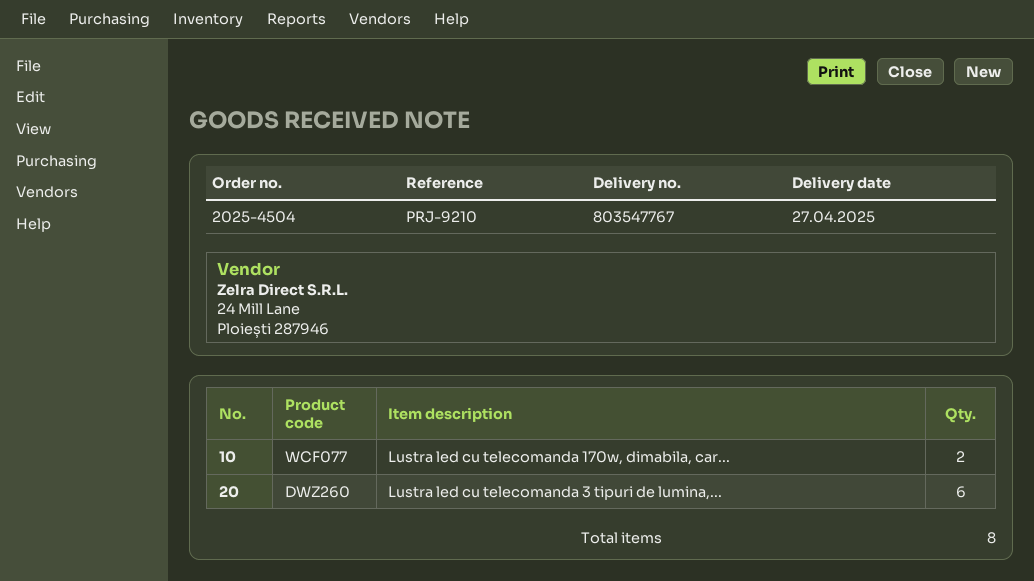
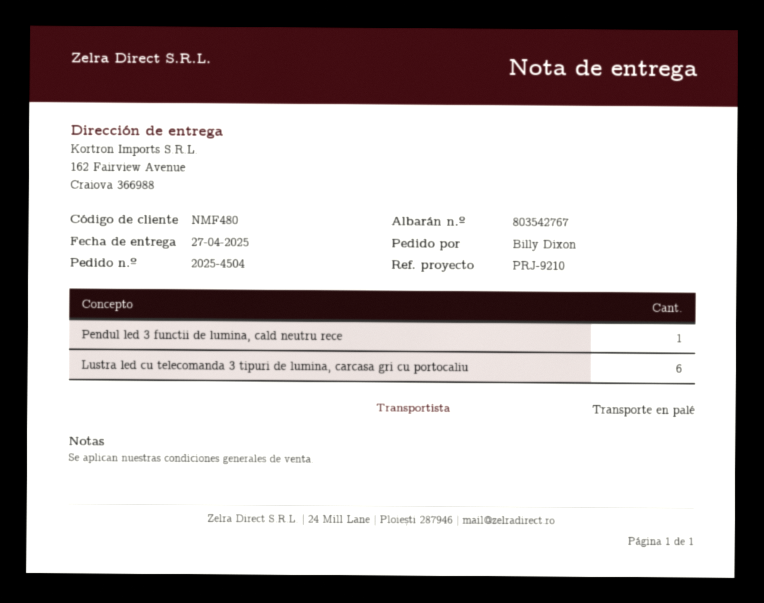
delivery note number: 803547767 -> 803542767
Lustra led cu telecomanda 170w, dimabila, car...: 2 -> none
Pendul led 3 functii de lumina, cald neutru rece: none -> 1

